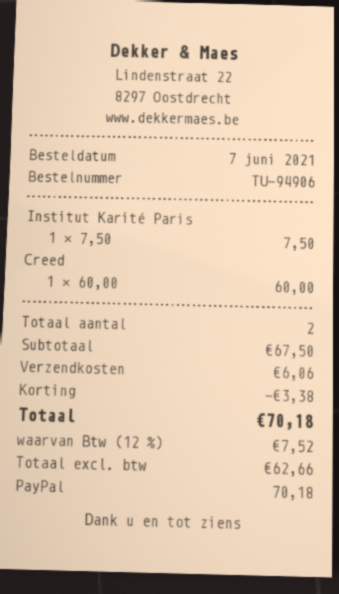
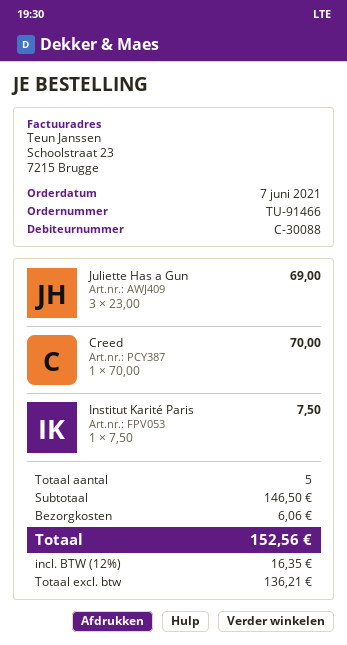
order number: TU-94906 -> TU-91466
Creed: 1 x 60.00 = 60.00 -> 1 x 70.00 = 70.00
Juliette Has a Gun: none -> 3 x 23.00 = 69.00
total quantity: 2 -> 5
subtotal: 67.50 -> 146.50
discount: 3.38 -> none
net: 62.66 -> 136.21
tax: 12% = 7.52 -> 12% = 16.35
total: 70.18 -> 152.56

